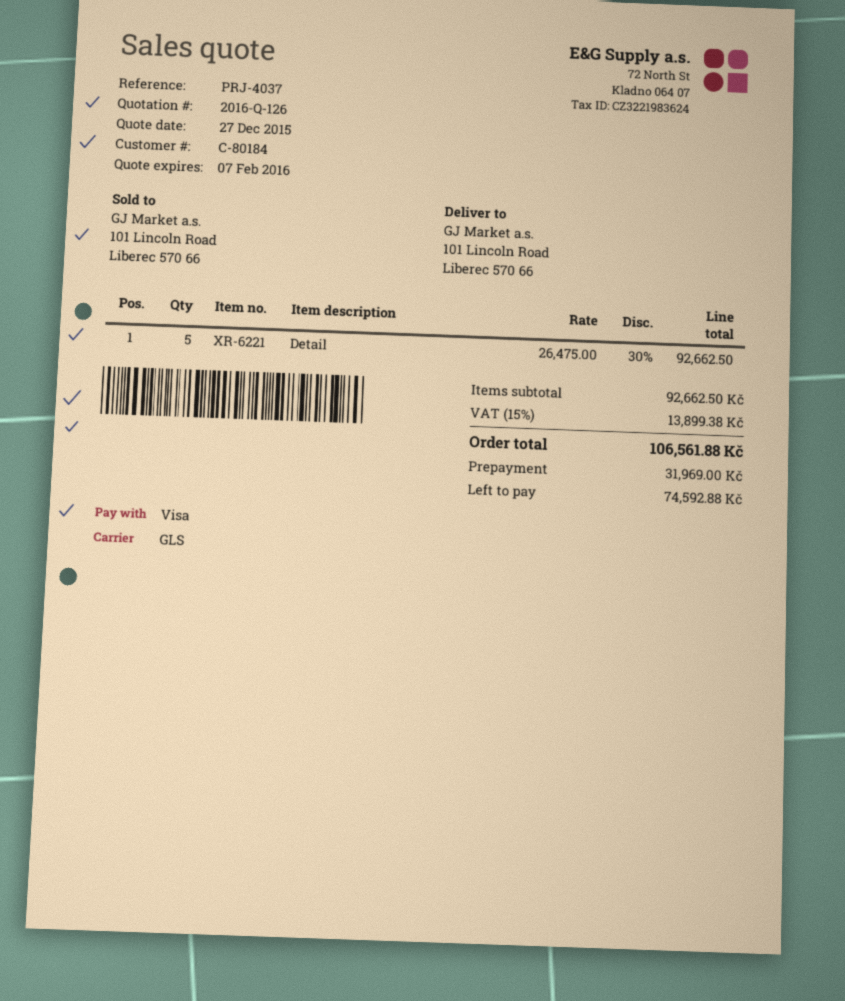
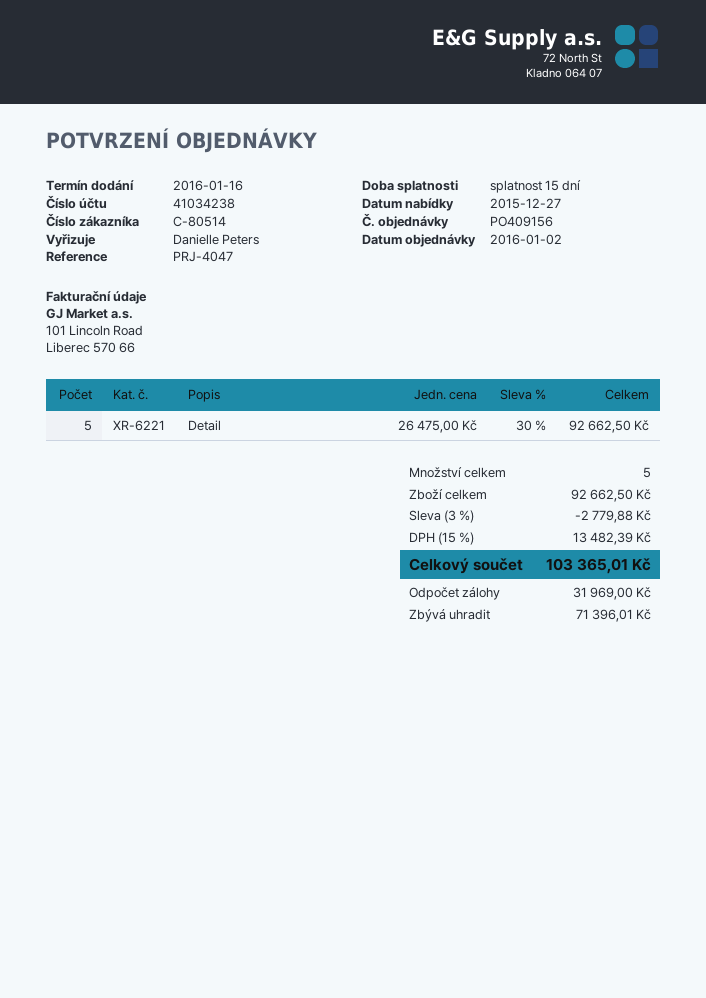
customer number: C-80184 -> C-80514
reference: PRJ-4037 -> PRJ-4047
discount: none -> 3% = 2779.88
tax: 15% = 13899.38 -> 15% = 13482.39
total: 106561.88 -> 103365.01
balance: 74592.88 -> 71396.01

